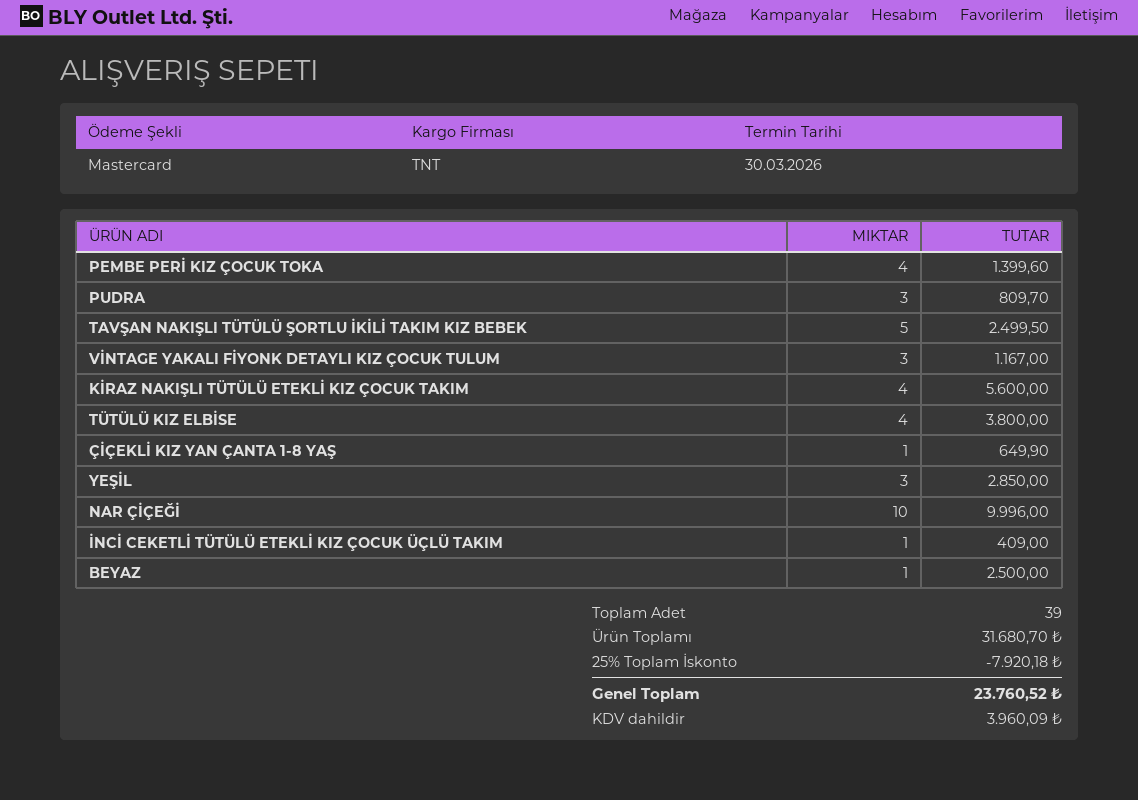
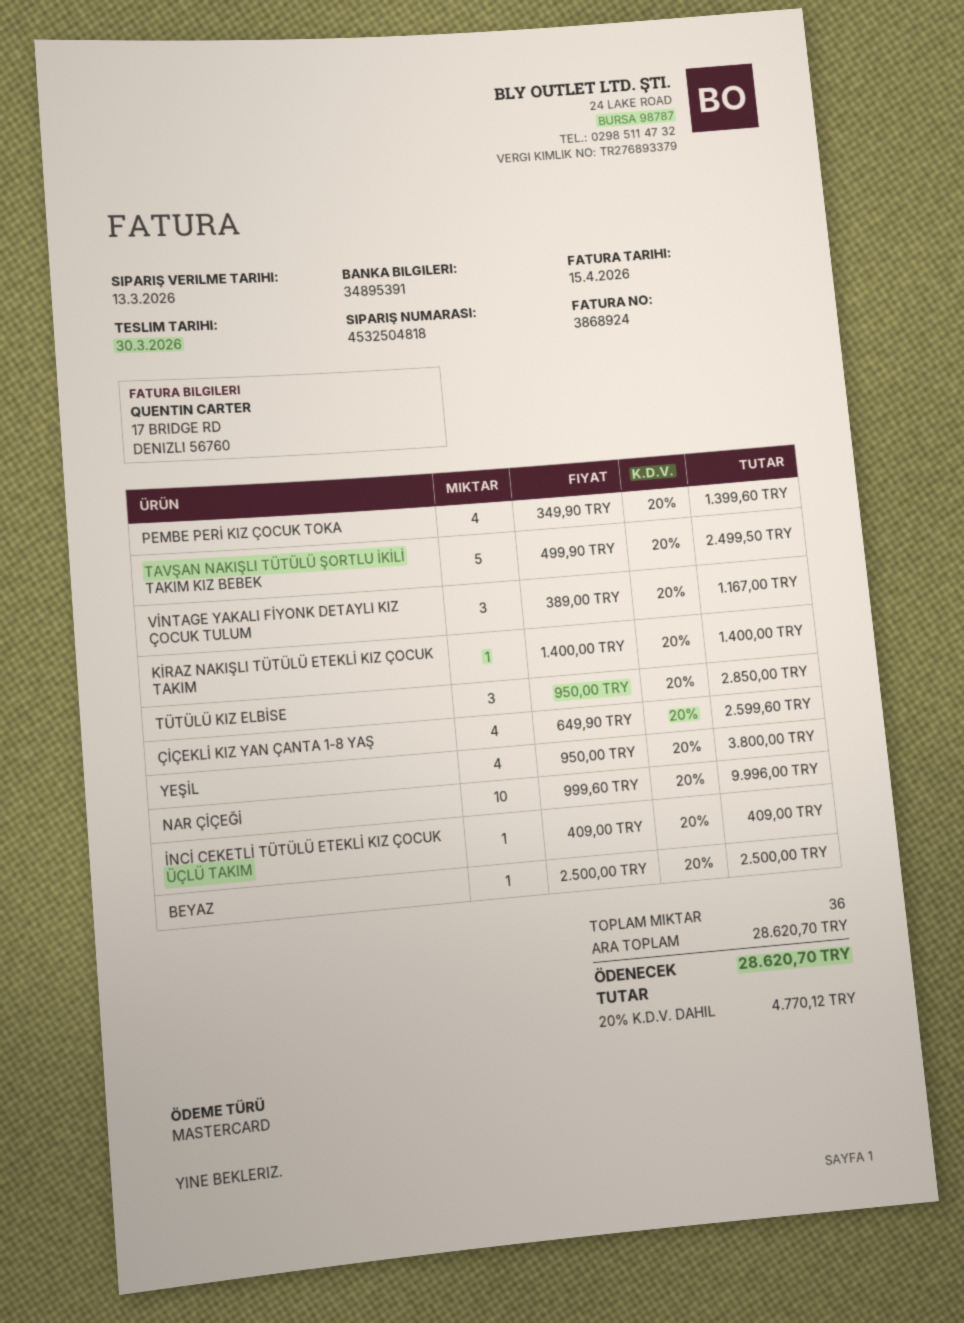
PUDRA: 3 for 809.70 -> none
KİRAZ NAKIŞLI TÜTÜLÜ ETEKLİ KIZ ÇOCUK TAKIM: 4 for 5600.00 -> 1 for 1400.00
TÜTÜLÜ KIZ ELBİSE: 4 for 3800.00 -> 3 for 2850.00
ÇİÇEKLİ KIZ YAN ÇANTA 1-8 YAŞ: 1 for 649.90 -> 4 for 2599.60
YEŞİL: 3 for 2850.00 -> 4 for 3800.00
total quantity: 39 -> 36
subtotal: 31680.70 -> 28620.70
discount: 25% = 7920.18 -> none
tax: 3960.09 -> 4770.12
total: 23760.52 -> 28620.70

